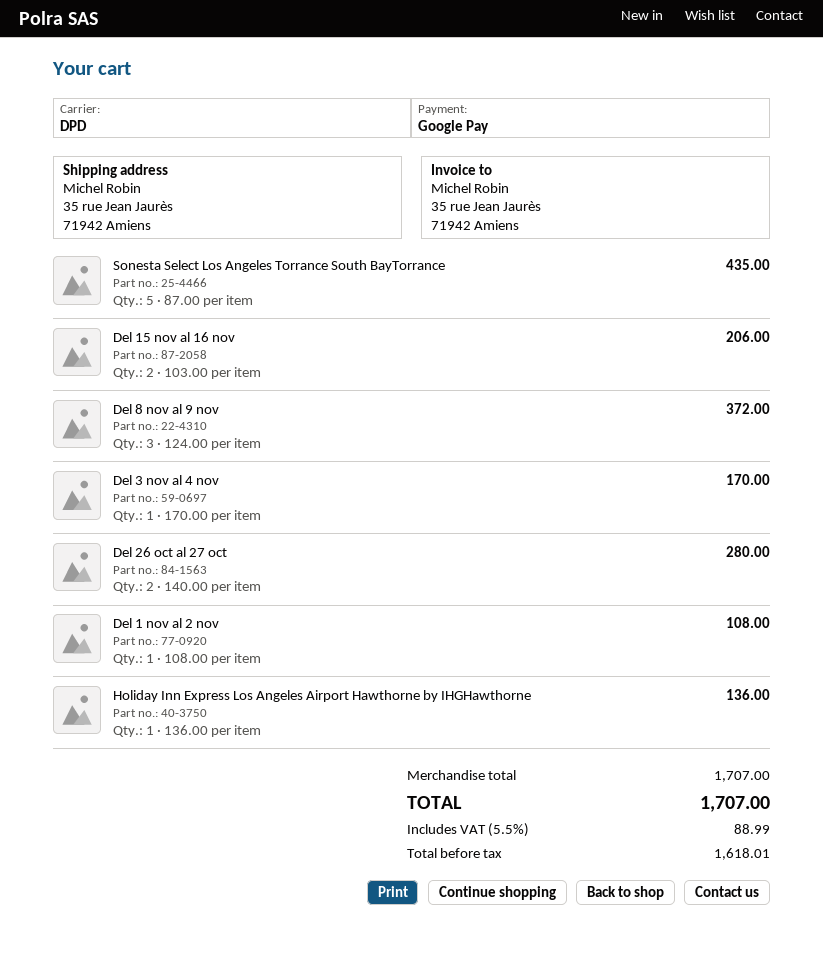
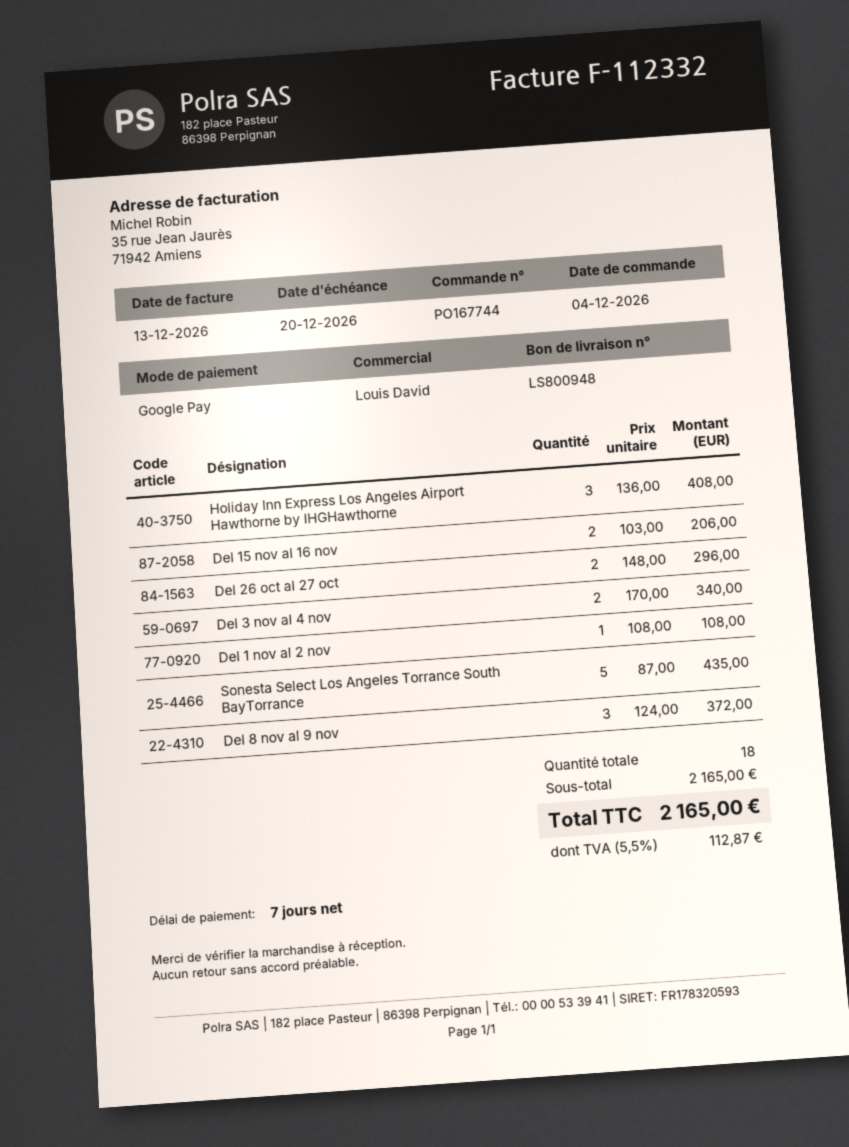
Del 3 nov al 4 nov: 1 x 170.00 = 170.00 -> 2 x 170.00 = 340.00
Del 26 oct al 27 oct: 2 x 140.00 = 280.00 -> 2 x 148.00 = 296.00
Holiday Inn Express Los Angeles Airport Hawthorne by IHGHawthorne: 1 x 136.00 = 136.00 -> 3 x 136.00 = 408.00
subtotal: 1707.00 -> 2165.00
tax: 5.5% = 88.99 -> 5.5% = 112.87
total: 1707.00 -> 2165.00

